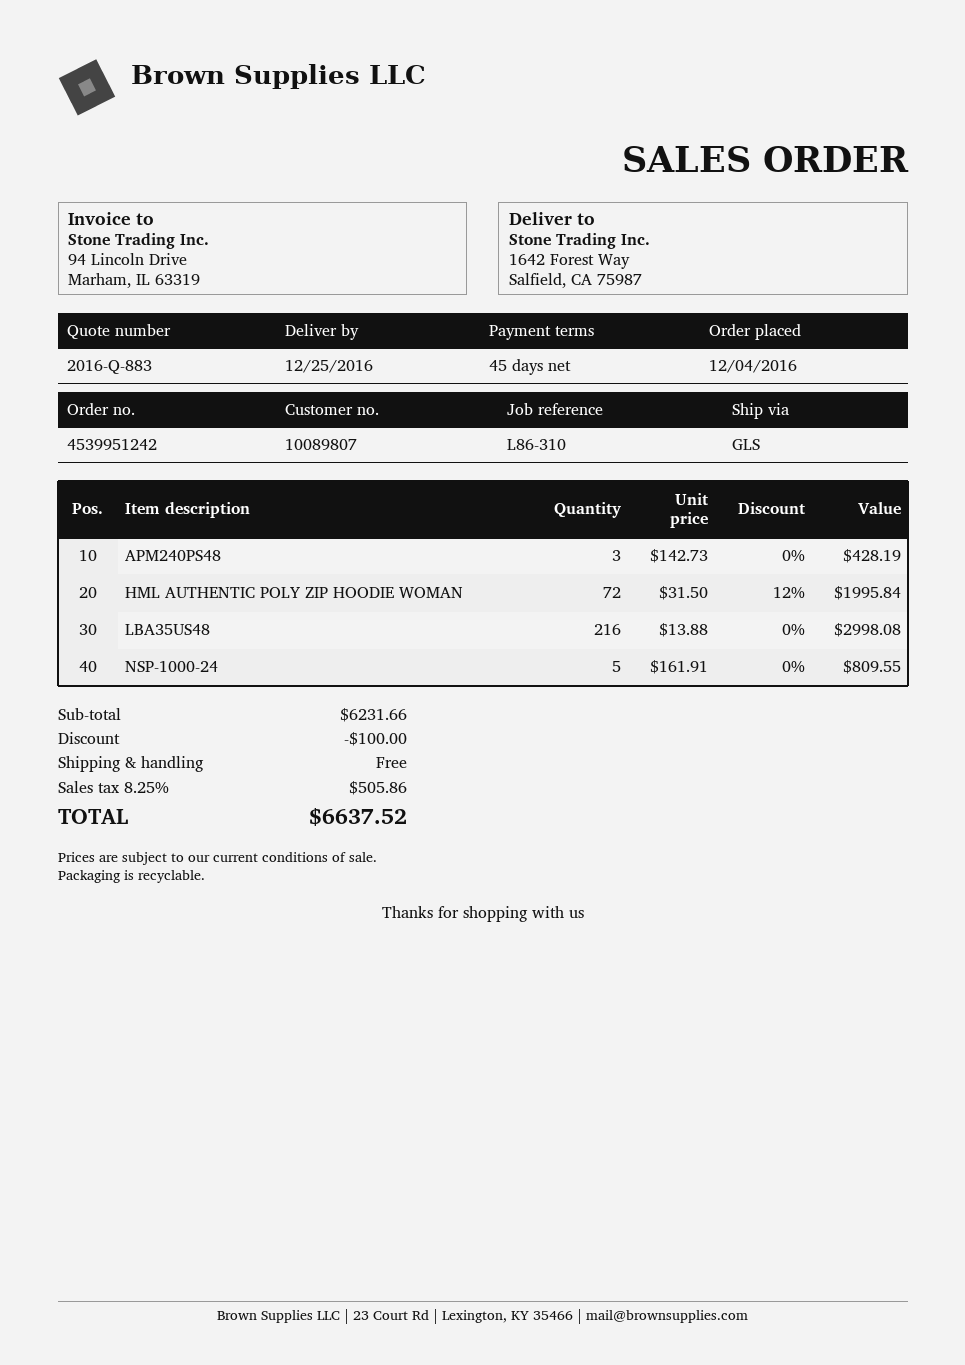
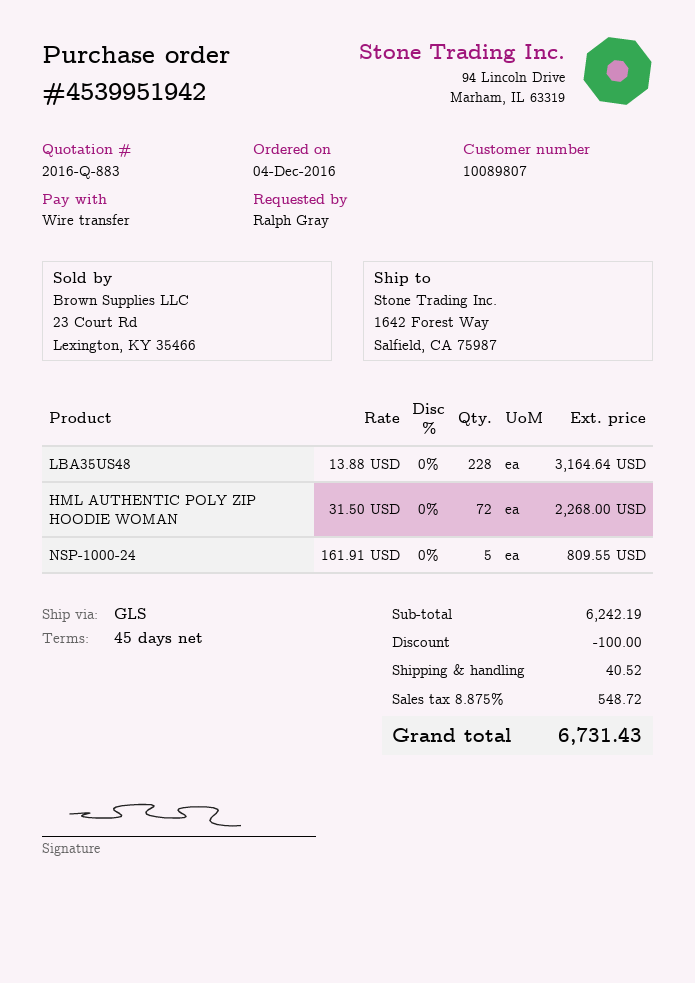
order number: 4539951242 -> 4539951942
APM240PS48: 3 x 142.73 = 428.19 -> none
HML AUTHENTIC POLY ZIP HOODIE WOMAN: 72 x 31.50 - 12% = 1995.84 -> 72 x 31.50 = 2268.00
LBA35US48: 216 x 13.88 = 2998.08 -> 228 x 13.88 = 3164.64
subtotal: 6231.66 -> 6242.19
shipping: 0.00 -> 40.52
tax: 8.25% = 505.86 -> 8.875% = 548.72
total: 6637.52 -> 6731.43

